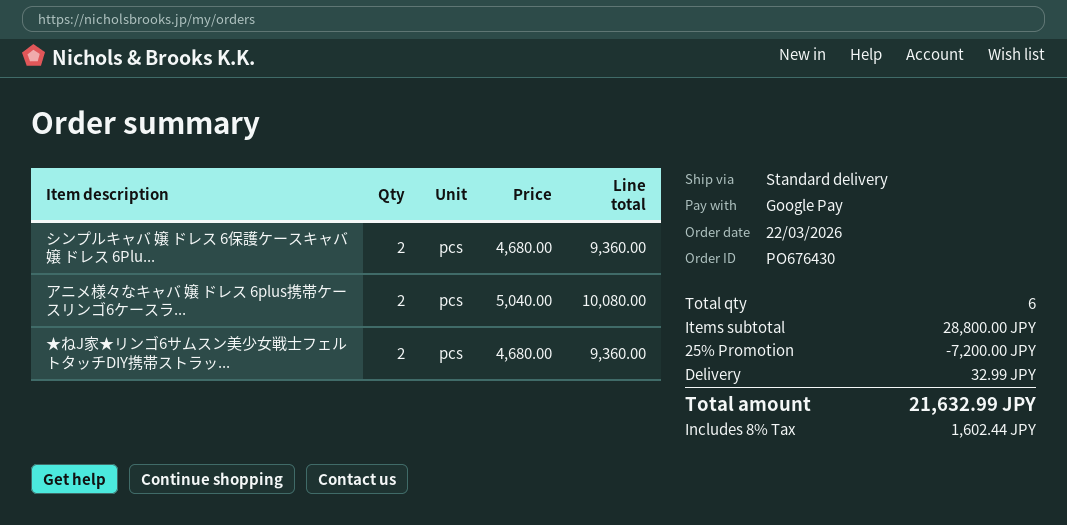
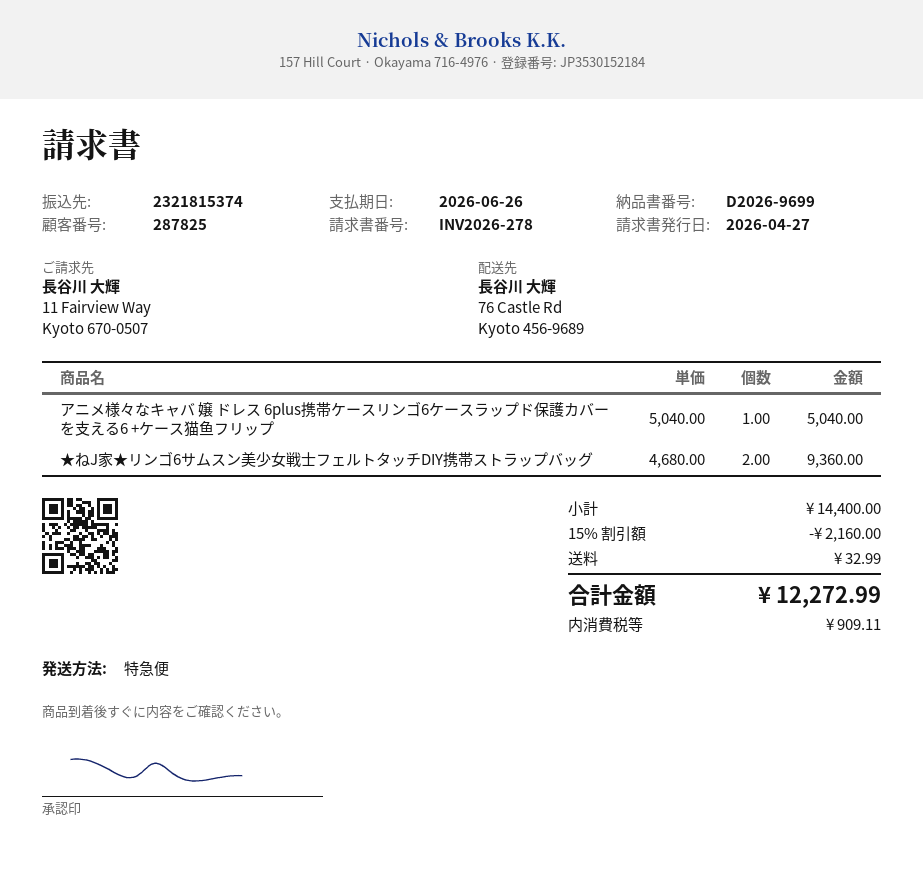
shipping method: standard -> express
シンプルキャバ 嬢 ドレス 6保護ケースキャバ 嬢 ドレス 6Plu...: 2 x 4680.00 = 9360.00 -> none
アニメ様々なキャバ 嬢 ドレス 6plus携帯ケースリンゴ6ケースラ...: 2 x 5040.00 = 10080.00 -> 1 x 5040.00 = 5040.00
subtotal: 28800.00 -> 14400.00
discount: 25% = 7200.00 -> 15% = 2160.00
tax: 1602.44 -> 909.11
total: 21632.99 -> 12272.99

